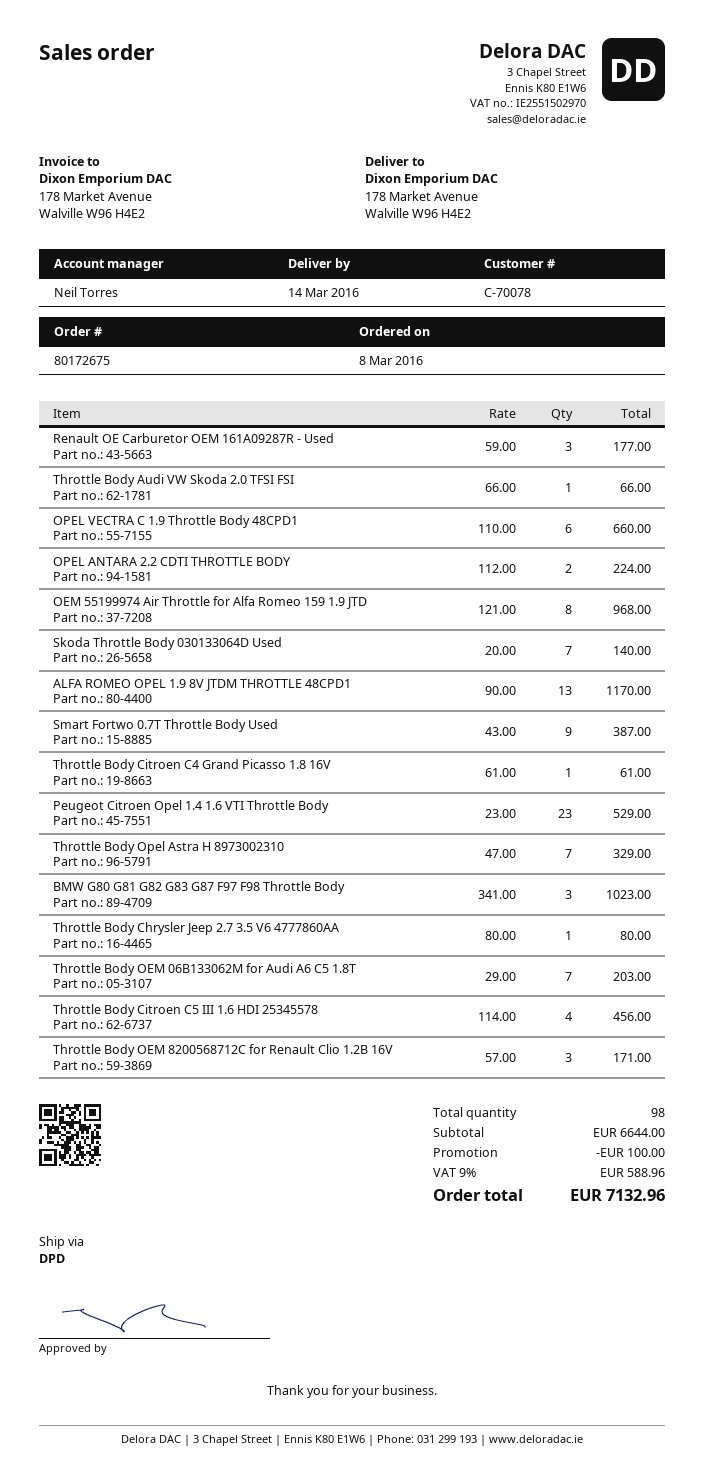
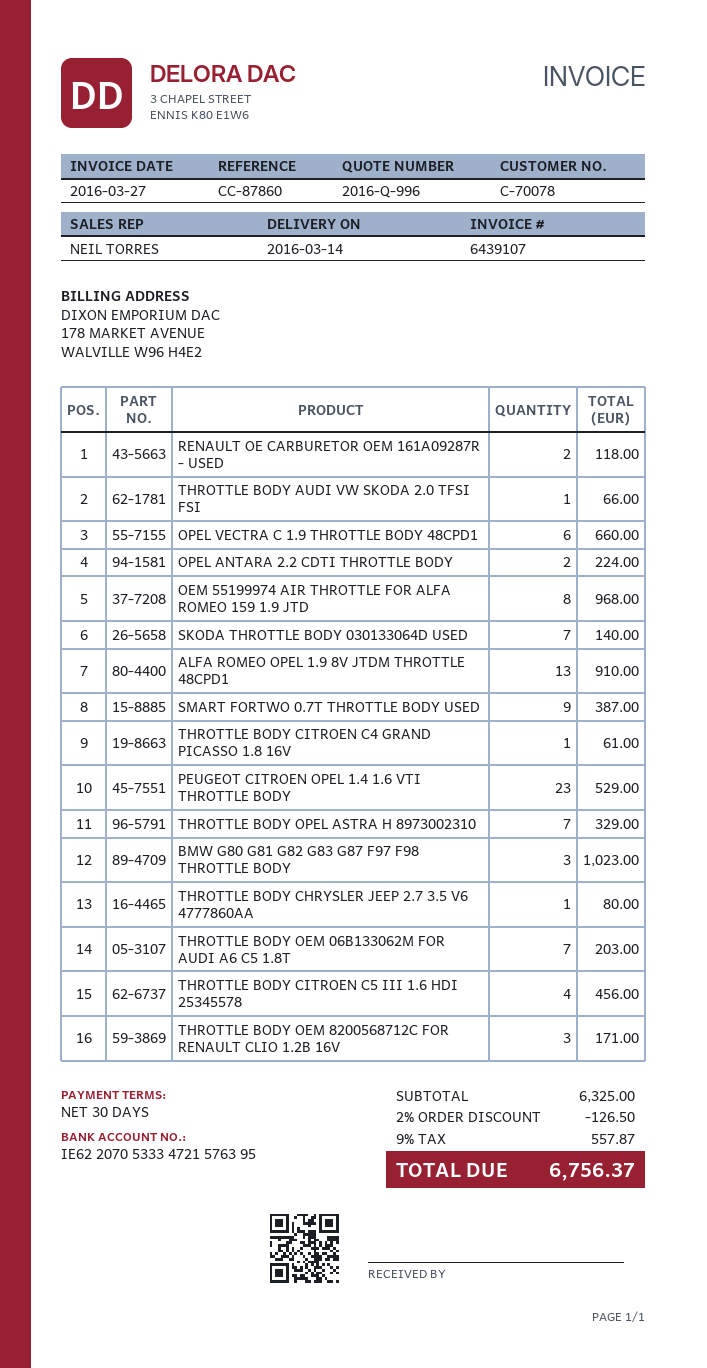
Renault OE Carburetor OEM 161A09287R - Used: 3 for 177.00 -> 2 for 118.00
ALFA ROMEO OPEL 1.9 8V JTDM THROTTLE 48CPD1: 13 for 1170.00 -> 13 for 910.00
subtotal: 6644.00 -> 6325.00
discount: 100.00 -> 126.50
tax: 9% = 588.96 -> 9% = 557.87
total: 7132.96 -> 6756.37

